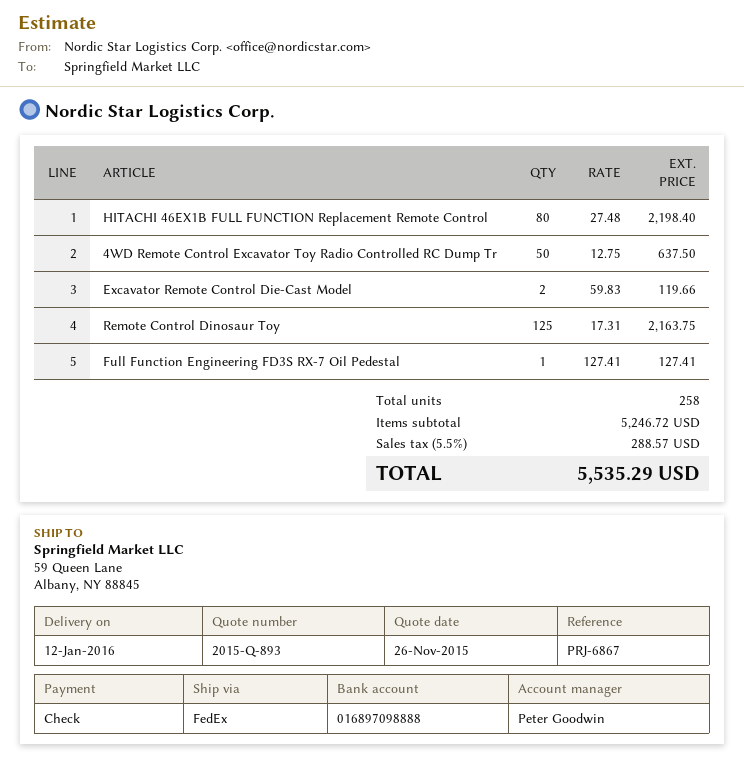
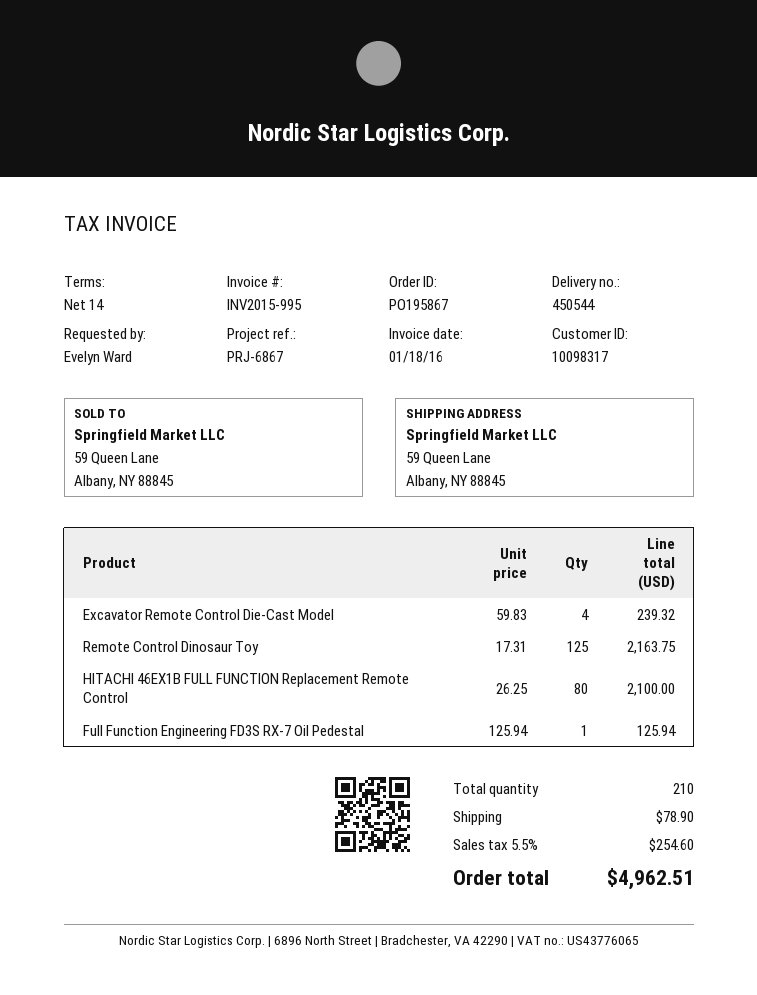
HITACHI 46EX1B FULL FUNCTION Replacement Remote Control: 80 x 27.48 = 2198.40 -> 80 x 26.25 = 2100.00
4WD Remote Control Excavator Toy Radio Controlled RC Dump Tr: 50 x 12.75 = 637.50 -> none
Excavator Remote Control Die-Cast Model: 2 x 59.83 = 119.66 -> 4 x 59.83 = 239.32
Full Function Engineering FD3S RX-7 Oil Pedestal: 1 x 127.41 = 127.41 -> 1 x 125.94 = 125.94
total quantity: 258 -> 210
shipping: none -> 78.90
tax: 5.5% = 288.57 -> 5.5% = 254.60
total: 5535.29 -> 4962.51

